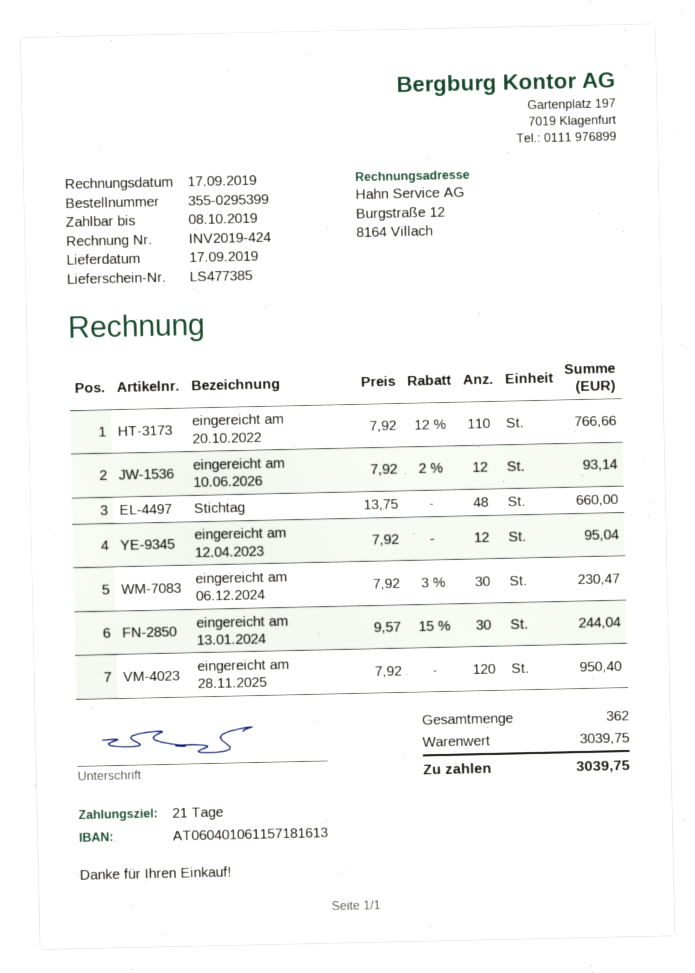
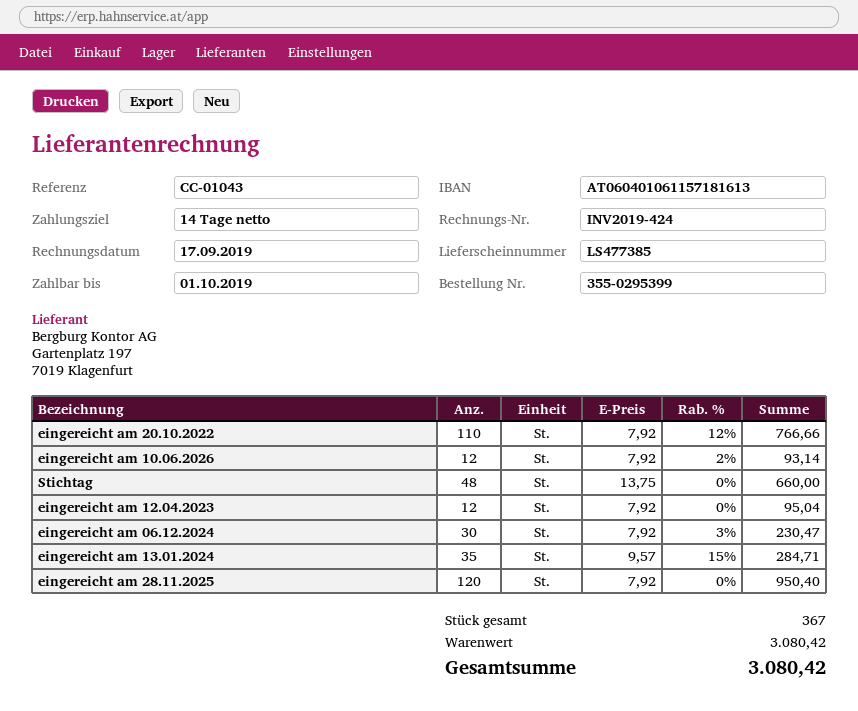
payment terms: 21 days -> 14 days
due date: 2019-10-08 -> 2019-10-01
eingereicht am 13.01.2024: 30 x 9.57 - 15% = 244.04 -> 35 x 9.57 - 15% = 284.71
total quantity: 362 -> 367
subtotal: 3039.75 -> 3080.42
total: 3039.75 -> 3080.42

